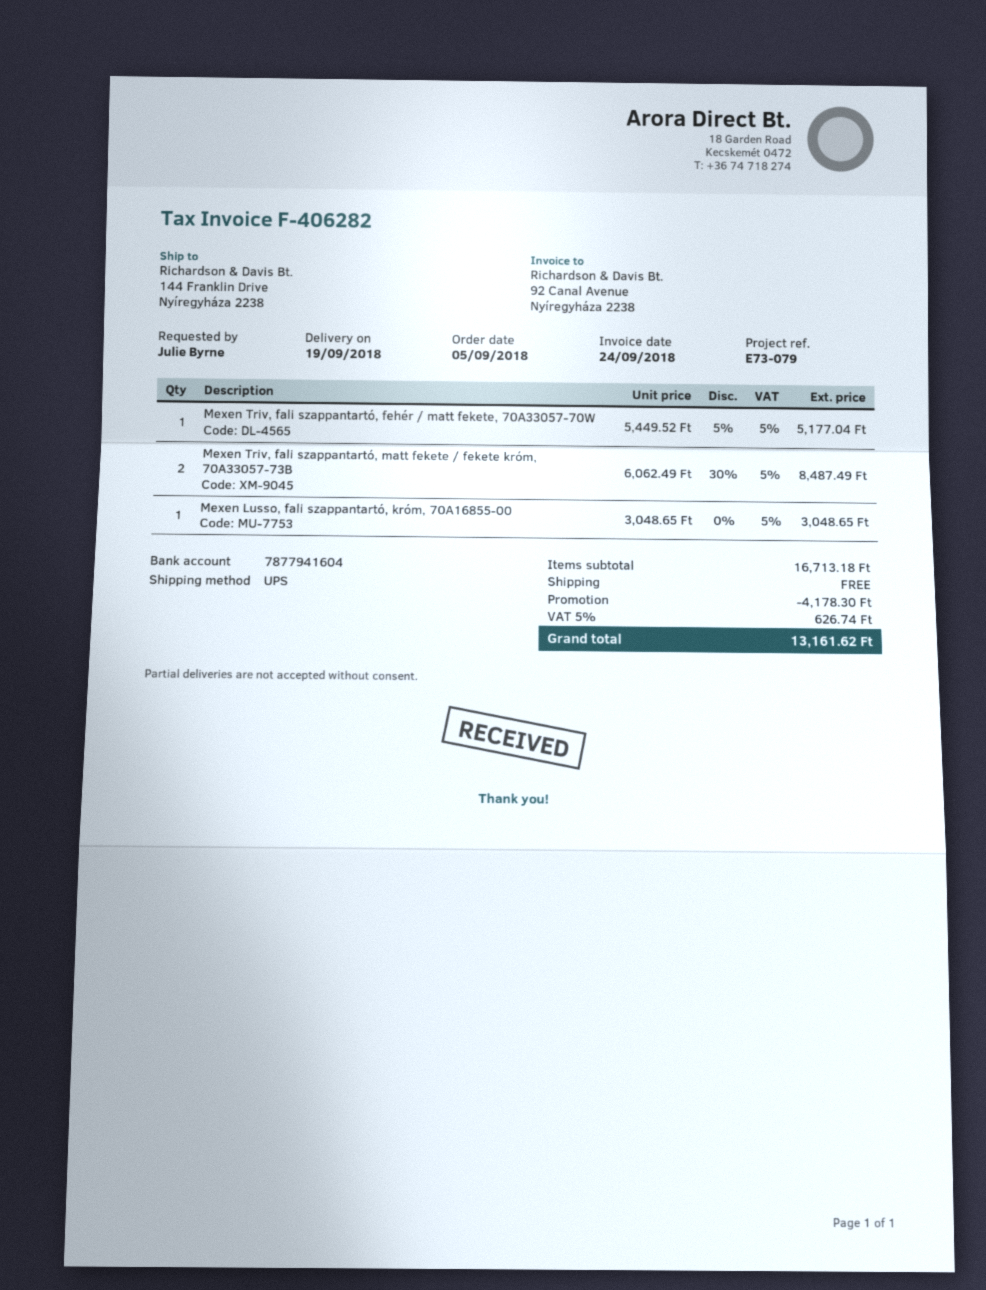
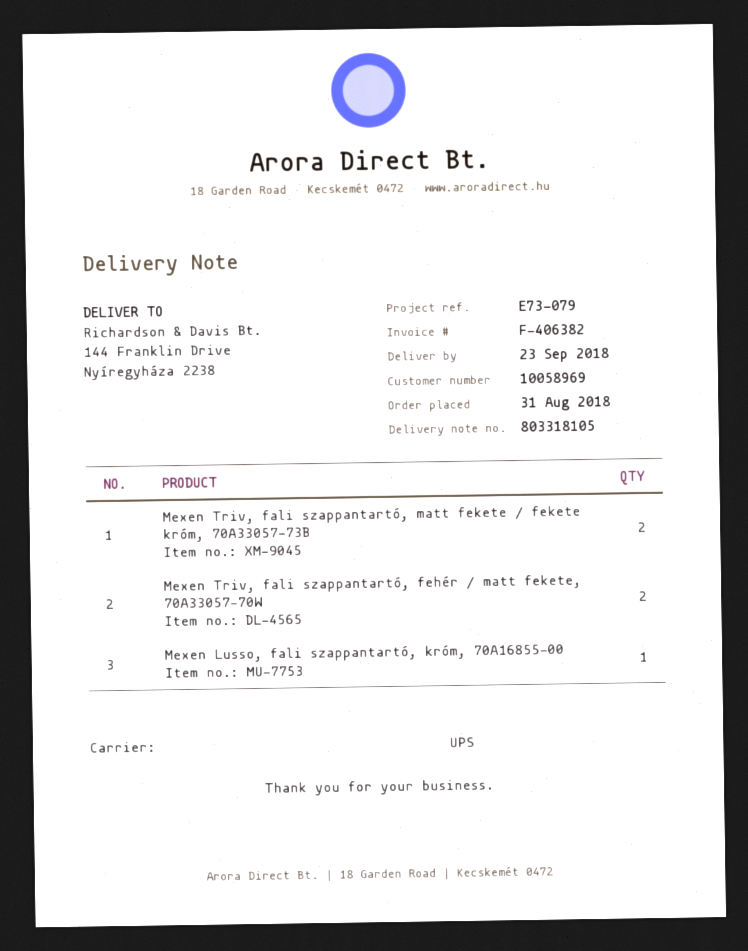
order date: 2018-09-05 -> 2018-08-31
delivery date: 2018-09-19 -> 2018-09-23
invoice number: F-406282 -> F-406382
Mexen Triv, fali szappantartó, fehér / matt fekete, 70A33057-70W: 1 -> 2

